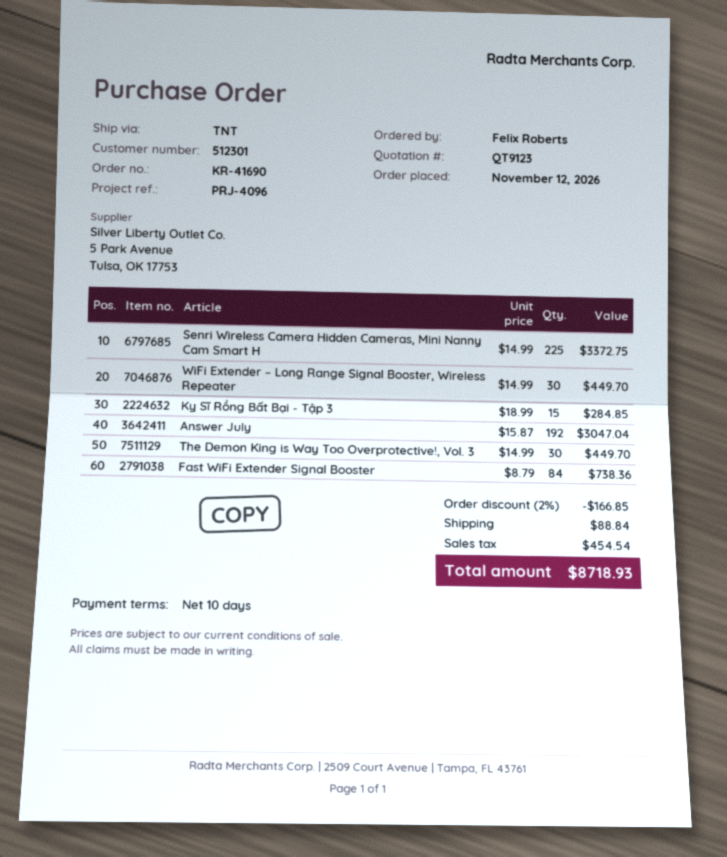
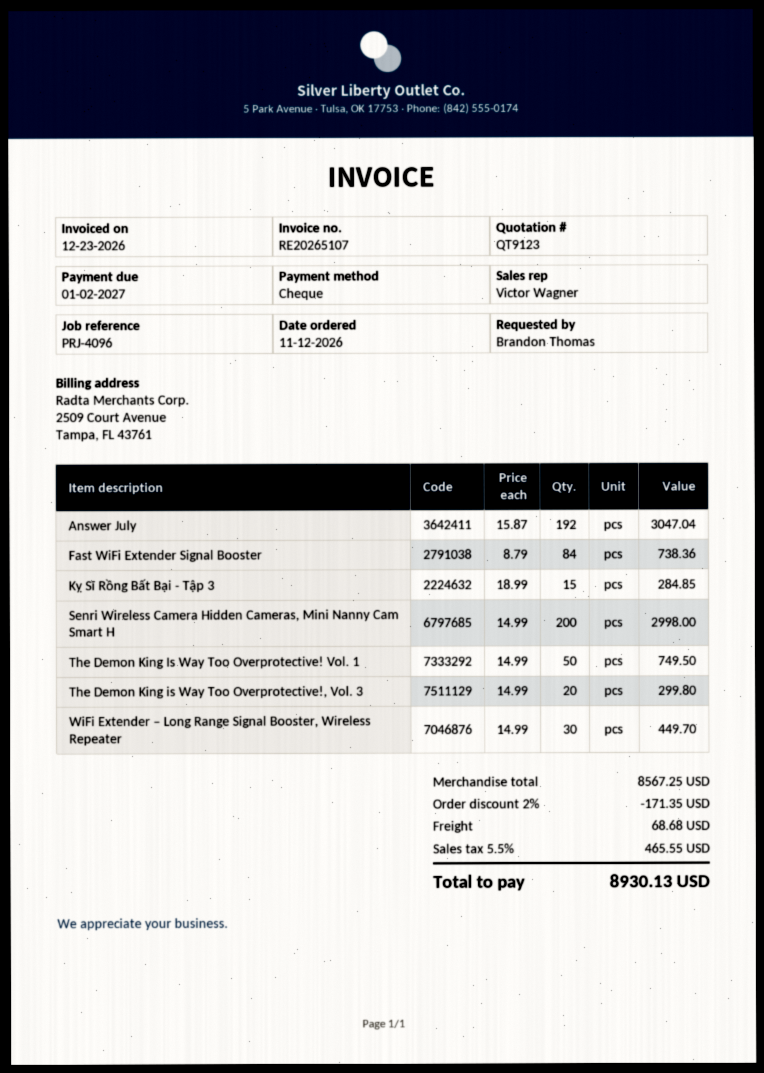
ordered by: Felix Roberts -> Brandon Thomas
Senri Wireless Camera Hidden Cameras, Mini Nanny Cam Smart H: 225 x 14.99 = 3372.75 -> 200 x 14.99 = 2998.00
The Demon King is Way Too Overprotective!, Vol. 3: 30 x 14.99 = 449.70 -> 20 x 14.99 = 299.80
The Demon King Is Way Too Overprotective! Vol. 1: none -> 50 x 14.99 = 749.50
discount: 2% = 166.85 -> 2% = 171.35
shipping: 88.84 -> 68.68
tax: 454.54 -> 465.55
total: 8718.93 -> 8930.13

